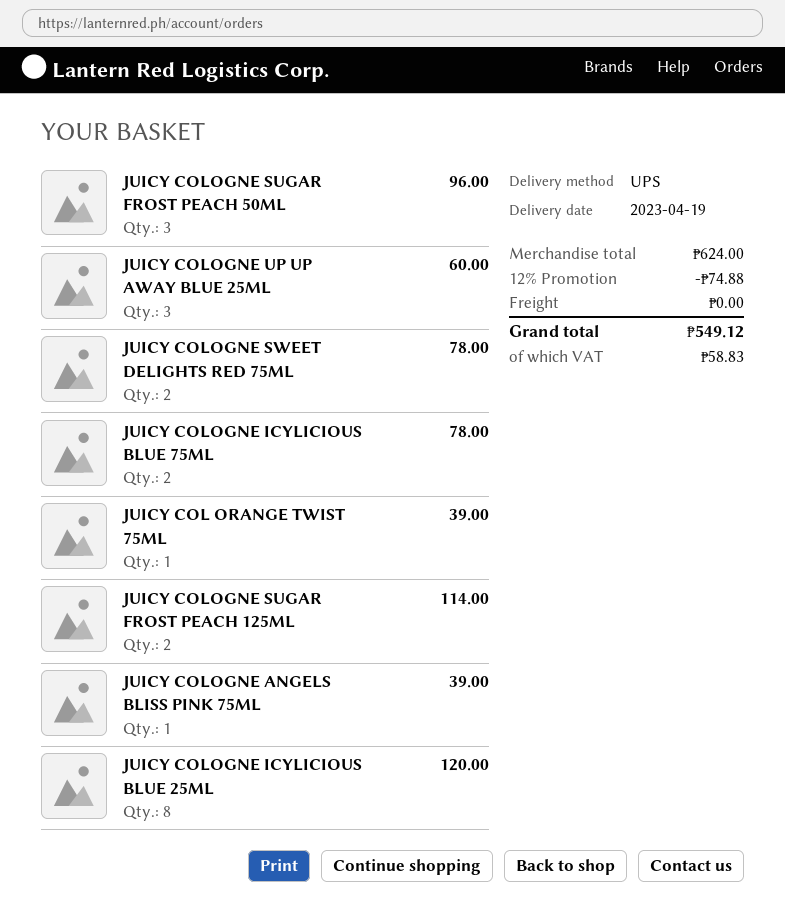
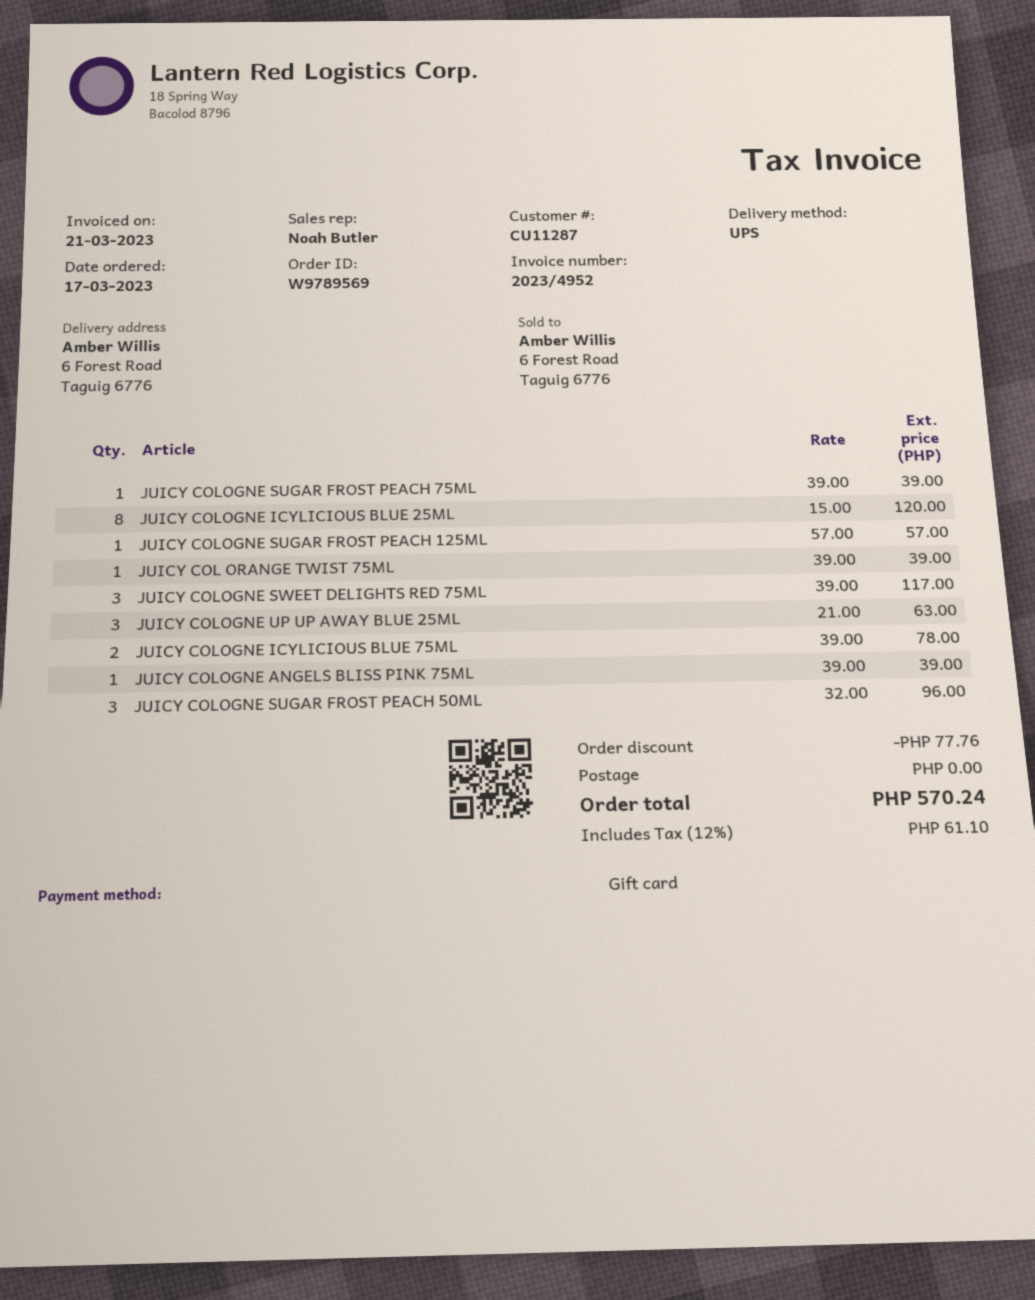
JUICY COLOGNE UP UP AWAY BLUE 25ML: 3 for 60.00 -> 3 for 63.00
JUICY COLOGNE SWEET DELIGHTS RED 75ML: 2 for 78.00 -> 3 for 117.00
JUICY COLOGNE SUGAR FROST PEACH 125ML: 2 for 114.00 -> 1 for 57.00
JUICY COLOGNE SUGAR FROST PEACH 75ML: none -> 1 for 39.00
discount: 74.88 -> 77.76
tax: 58.83 -> 61.10
total: 549.12 -> 570.24

